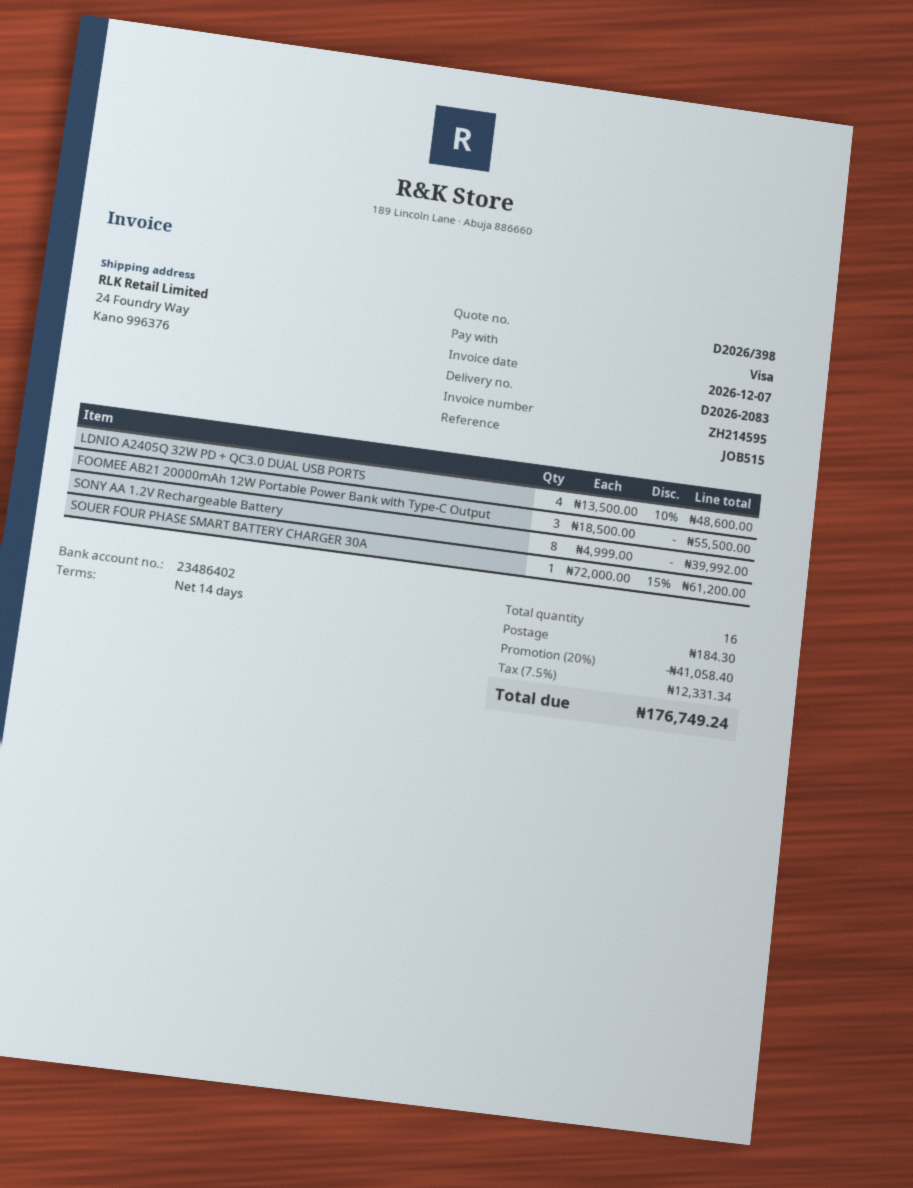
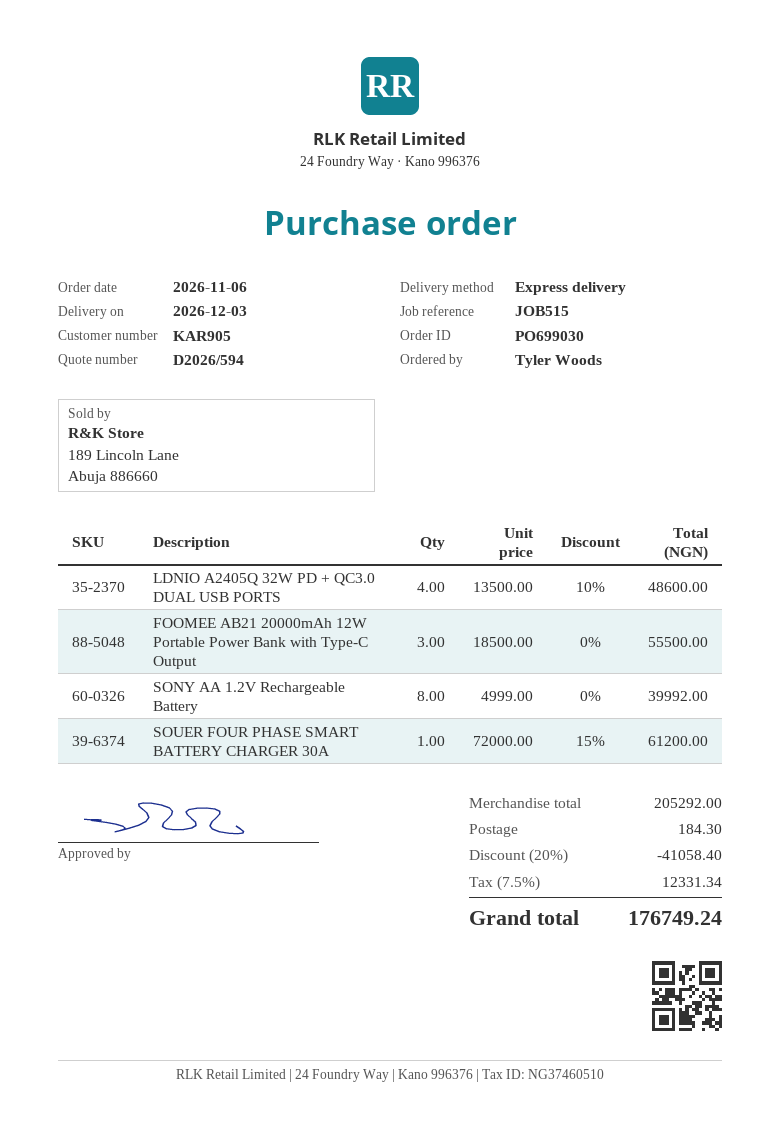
quote number: D2026/398 -> D2026/594

